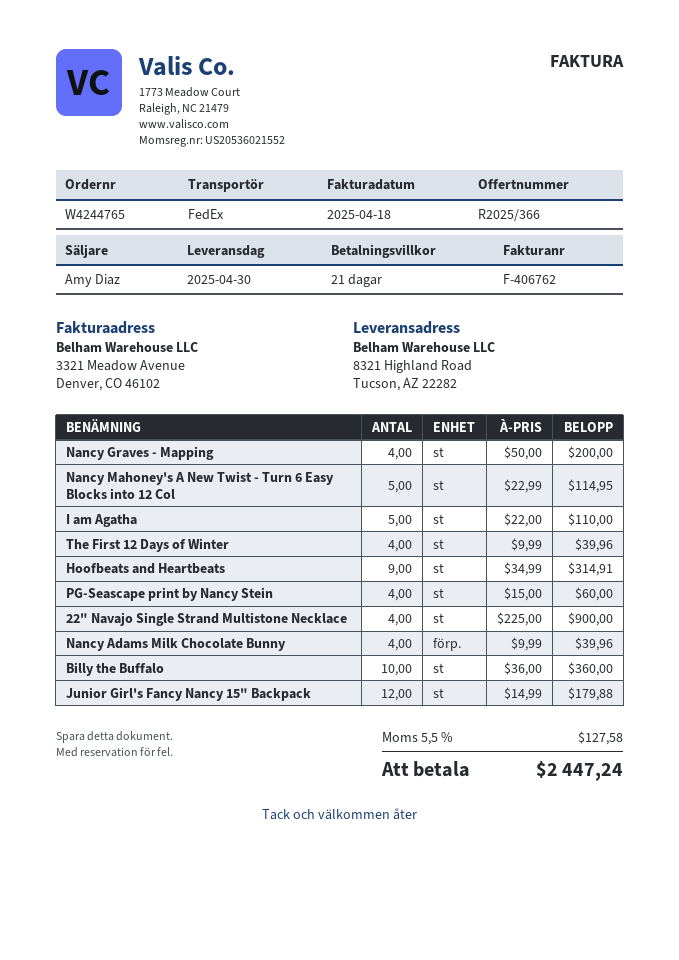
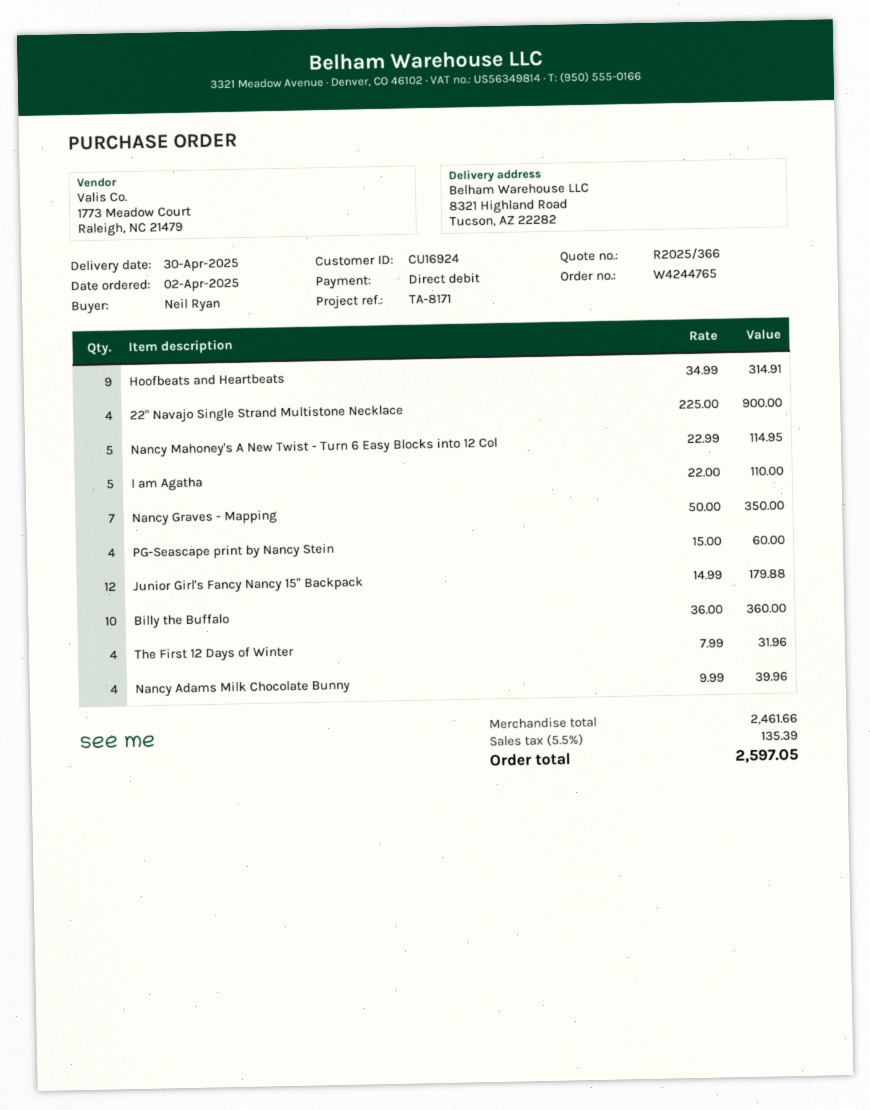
Nancy Graves - Mapping: 4 x 50.00 = 200.00 -> 7 x 50.00 = 350.00
The First 12 Days of Winter: 4 x 9.99 = 39.96 -> 4 x 7.99 = 31.96
tax: 5.5% = 127.58 -> 5.5% = 135.39
total: 2447.24 -> 2597.05

